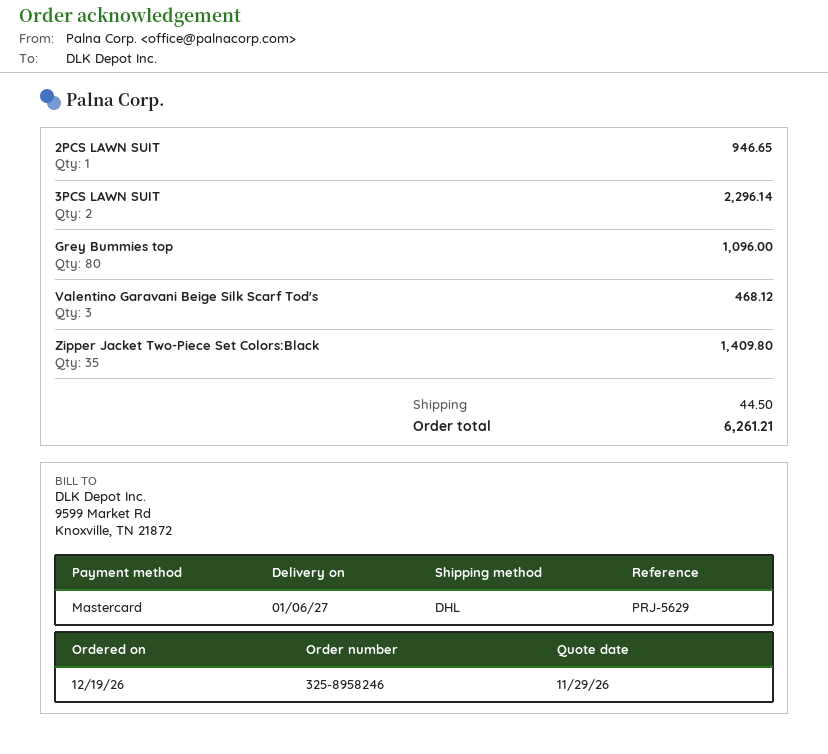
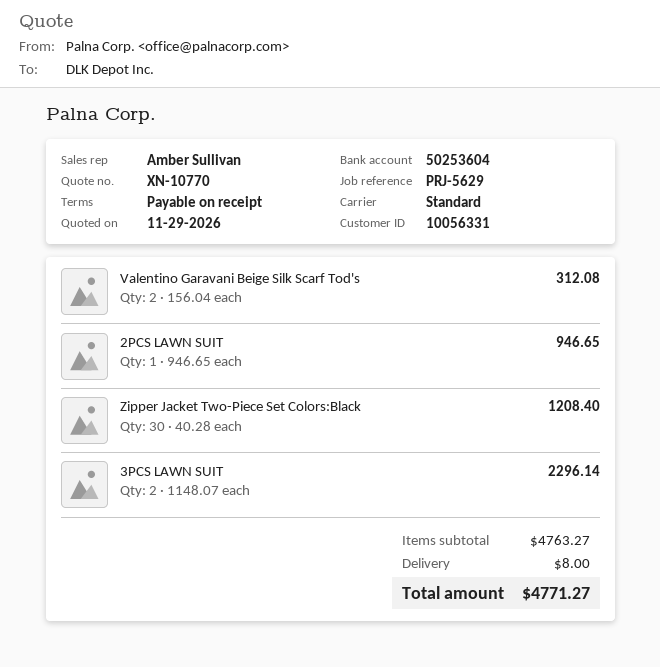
shipping method: DHL -> standard
Grey Bummies top: 80 for 1096.00 -> none
Valentino Garavani Beige Silk Scarf Tod's: 3 for 468.12 -> 2 for 312.08
Zipper Jacket Two-Piece Set Colors:Black: 35 for 1409.80 -> 30 for 1208.40
shipping: 44.50 -> 8.00
total: 6261.21 -> 4771.27

